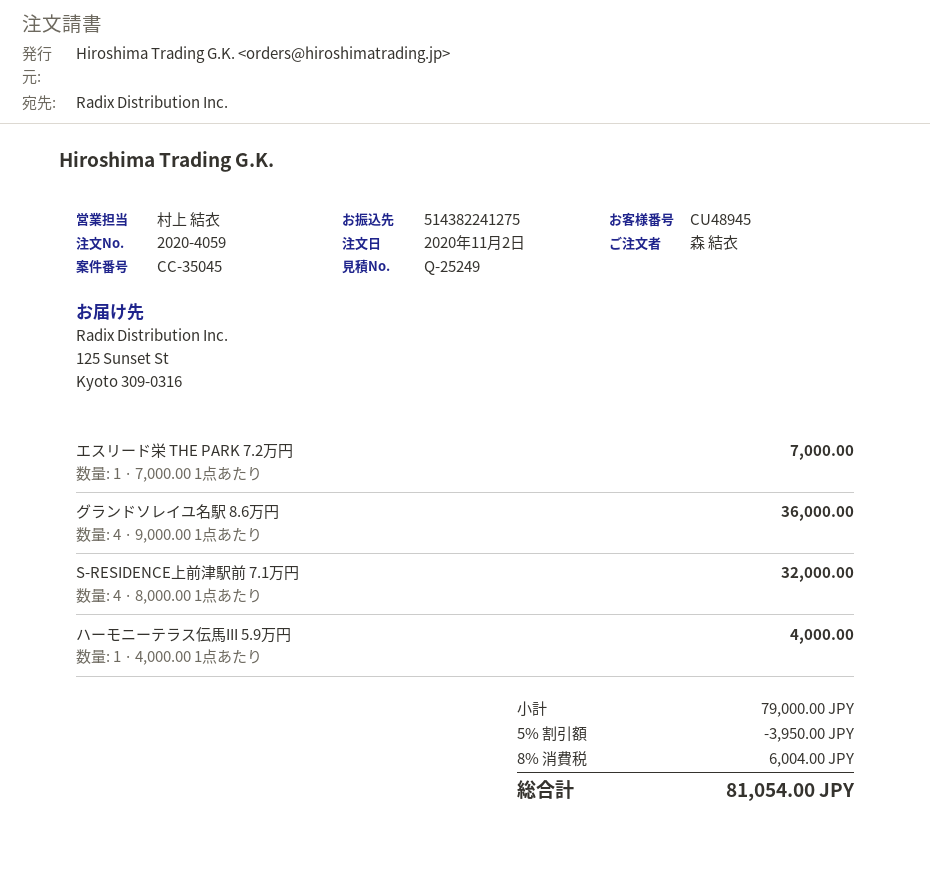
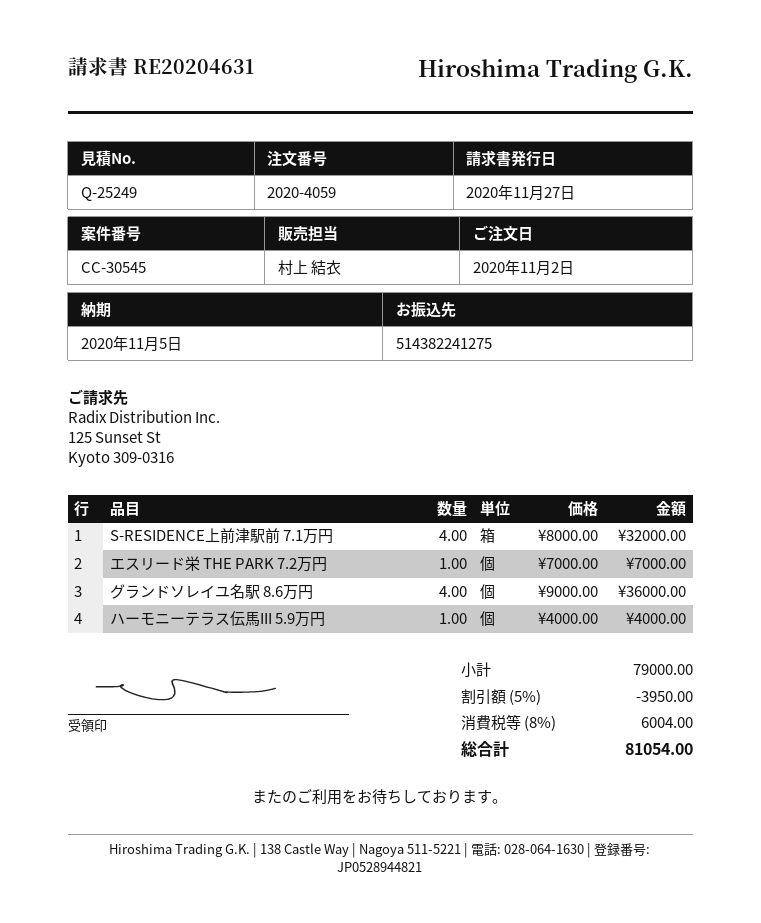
reference: CC-35045 -> CC-30545

